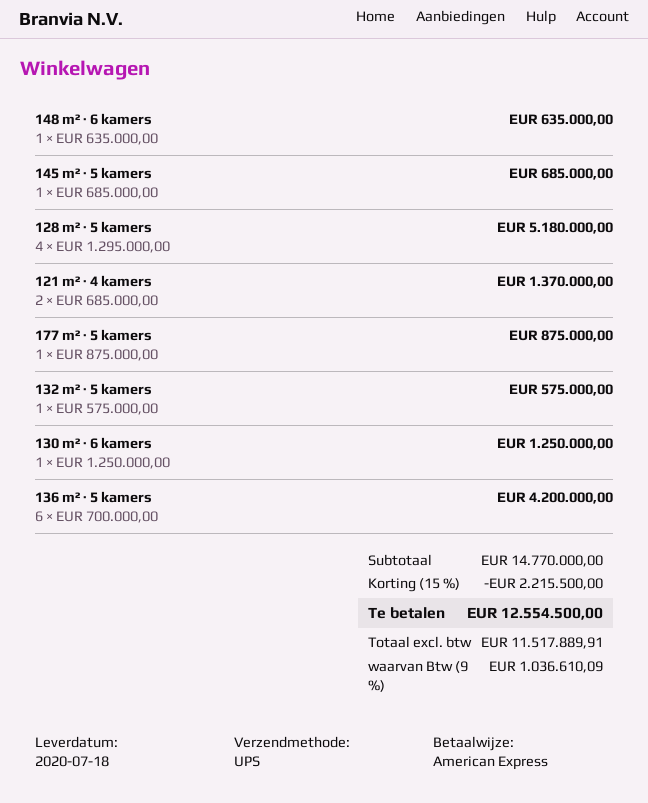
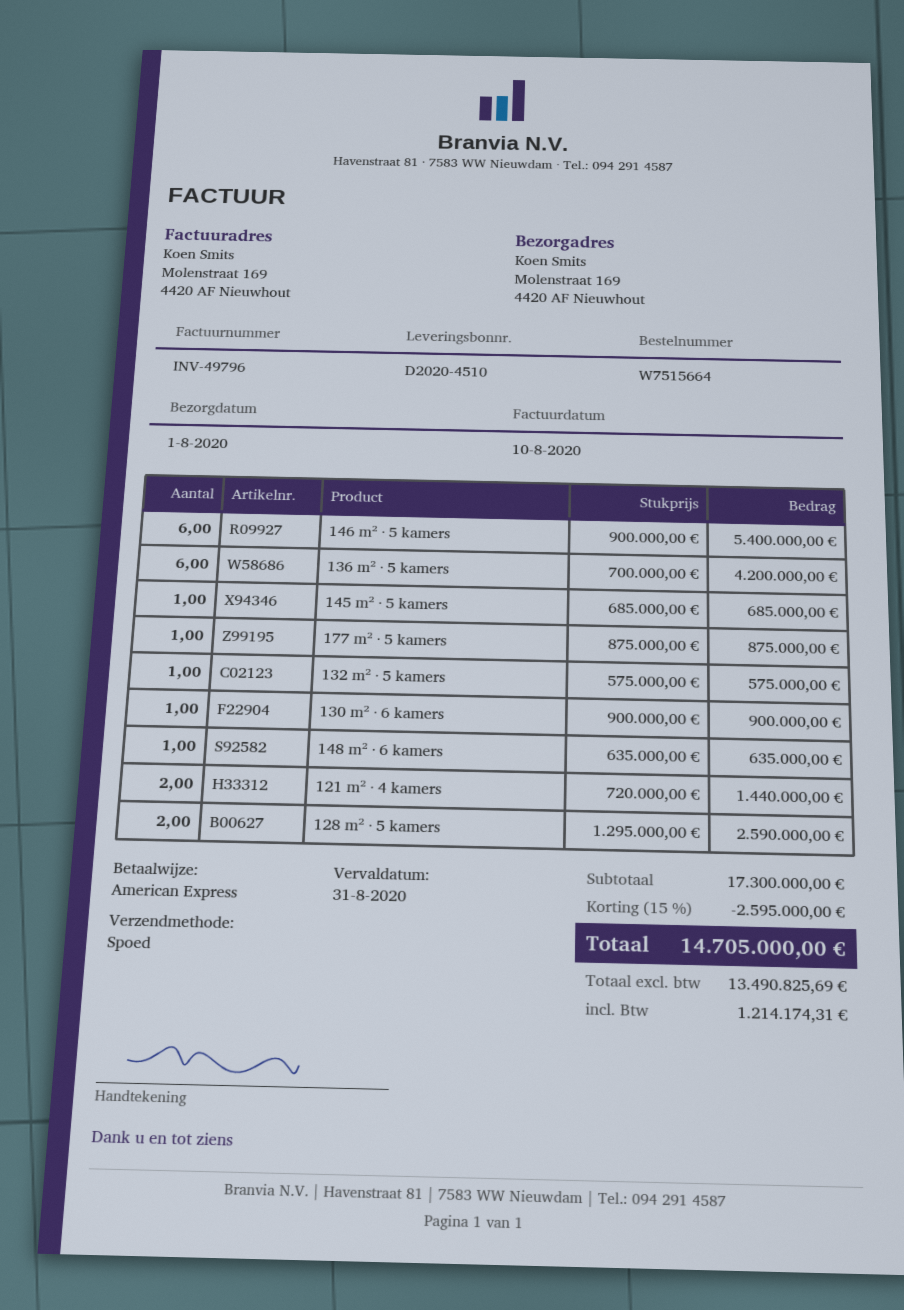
delivery date: 2020-07-18 -> 2020-08-01
shipping method: UPS -> express
128 m² · 5 kamers: 4 x 1295000.00 = 5180000.00 -> 2 x 1295000.00 = 2590000.00
121 m² · 4 kamers: 2 x 685000.00 = 1370000.00 -> 2 x 720000.00 = 1440000.00
130 m² · 6 kamers: 1 x 1250000.00 = 1250000.00 -> 1 x 900000.00 = 900000.00
146 m² · 5 kamers: none -> 6 x 900000.00 = 5400000.00
subtotal: 14770000.00 -> 17300000.00
discount: 15% = 2215500.00 -> 15% = 2595000.00
net: 11517889.91 -> 13490825.69
tax: 1036610.09 -> 1214174.31
total: 12554500.00 -> 14705000.00

